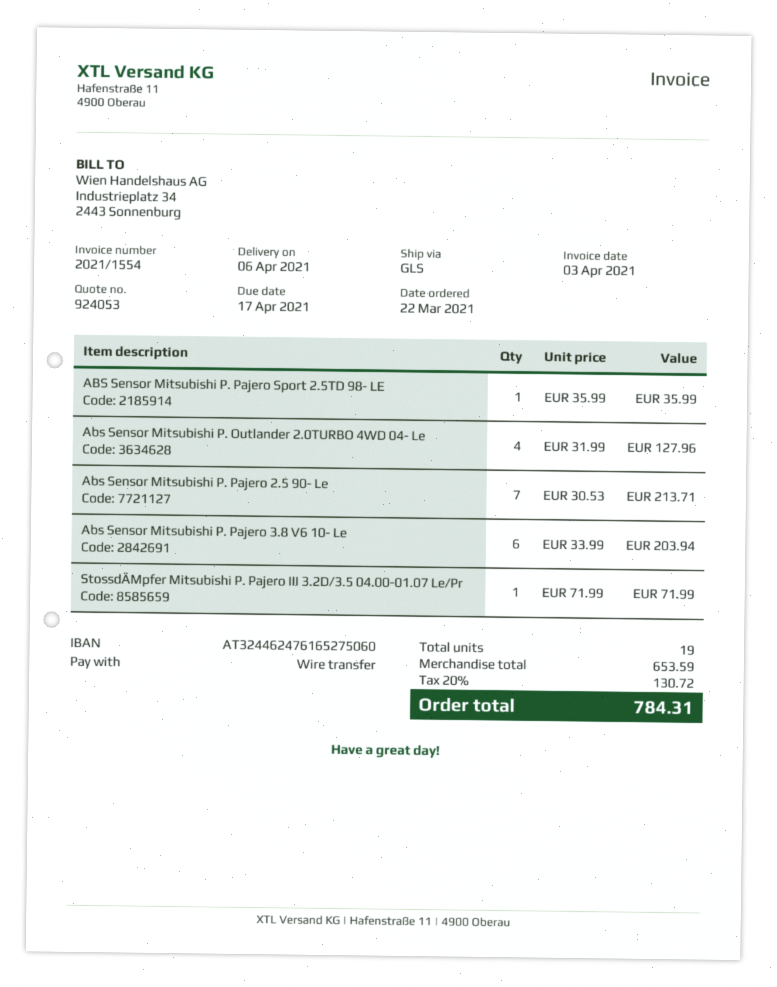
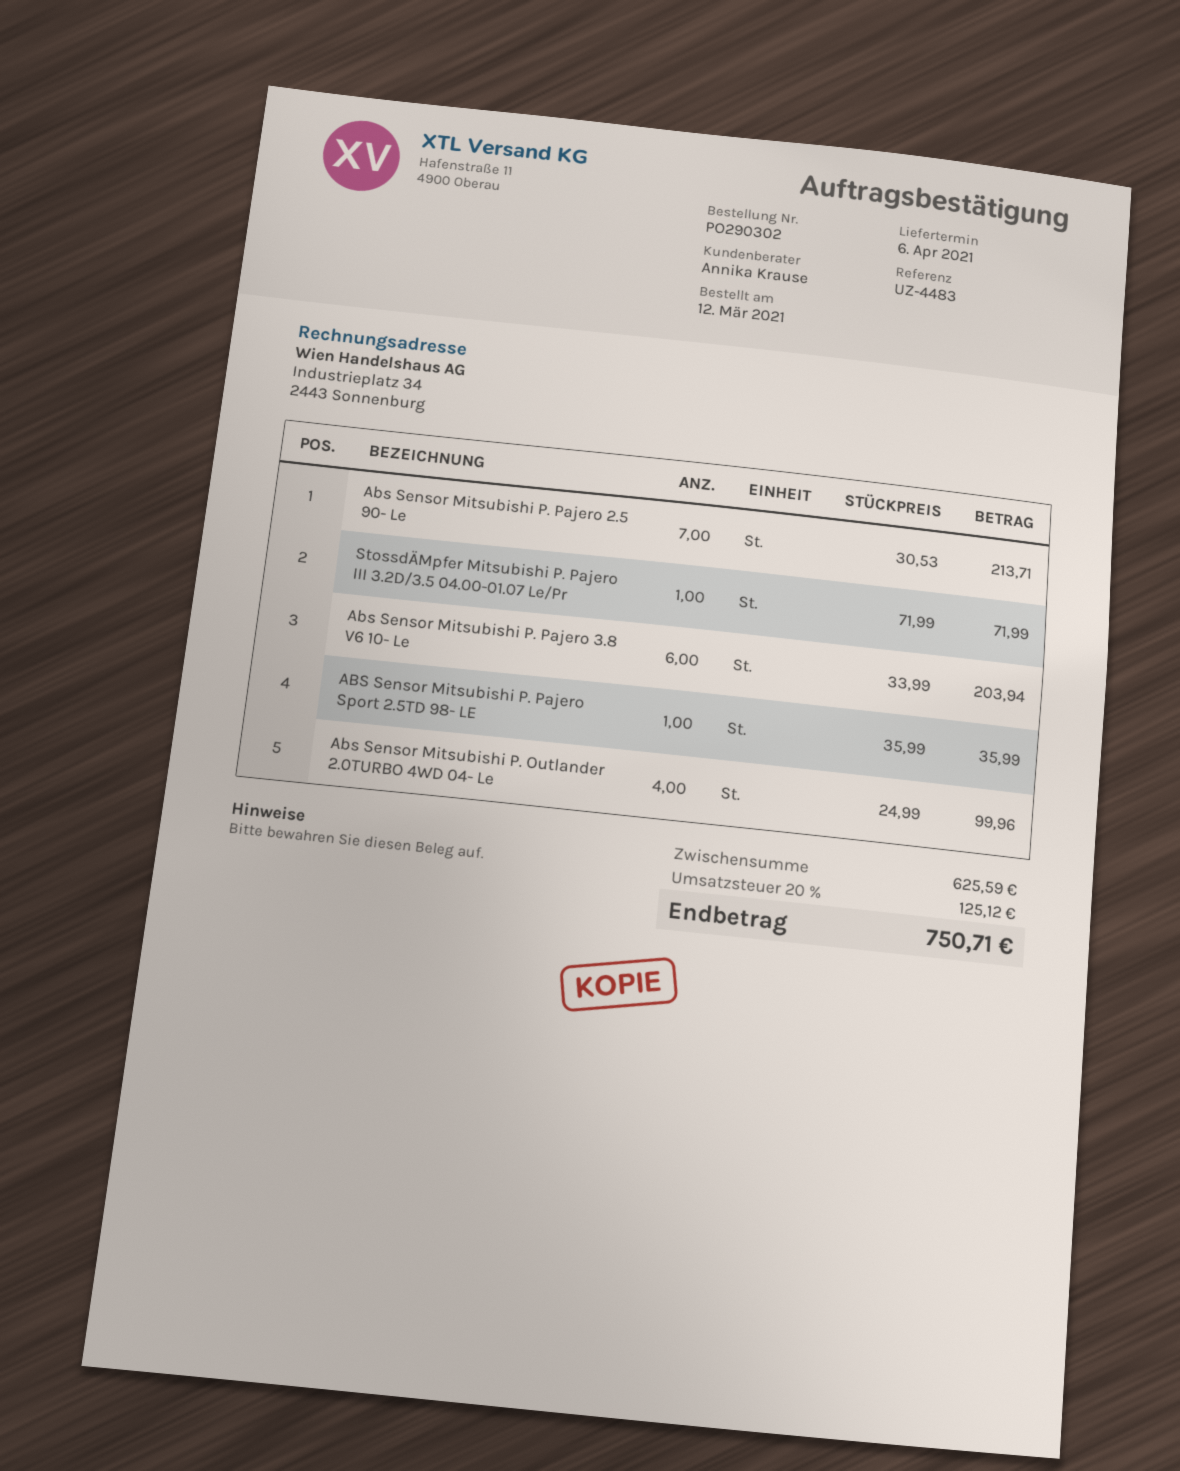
order date: 2021-03-22 -> 2021-03-12
Abs Sensor Mitsubishi P. Outlander 2.0TURBO 4WD 04- Le: 4 x 31.99 = 127.96 -> 4 x 24.99 = 99.96
subtotal: 653.59 -> 625.59
tax: 20% = 130.72 -> 20% = 125.12
total: 784.31 -> 750.71

